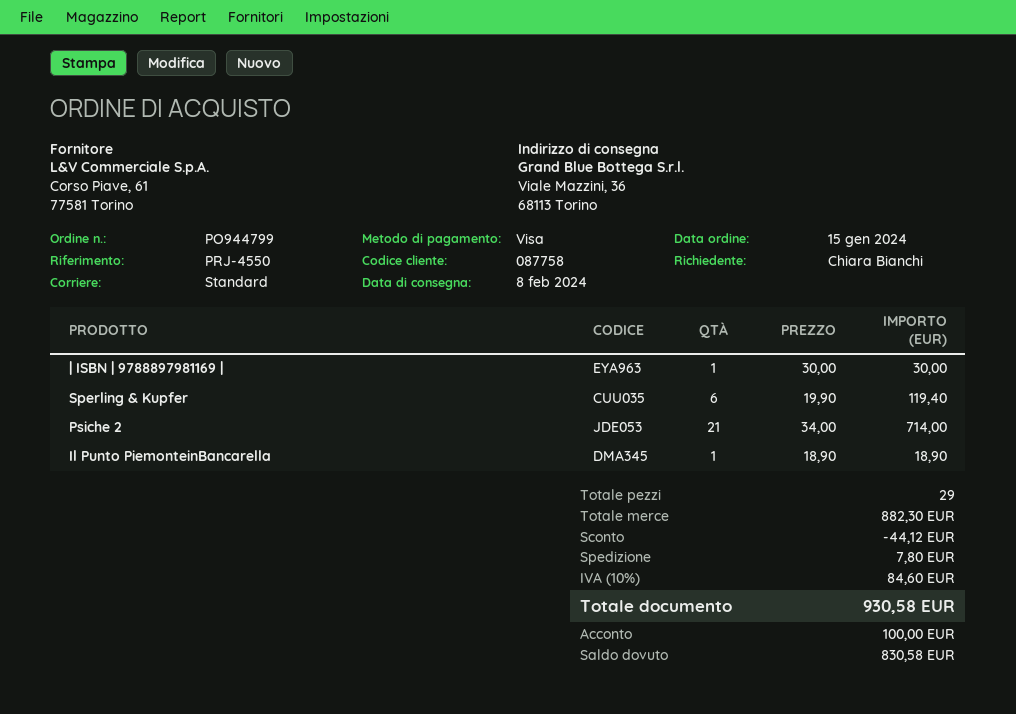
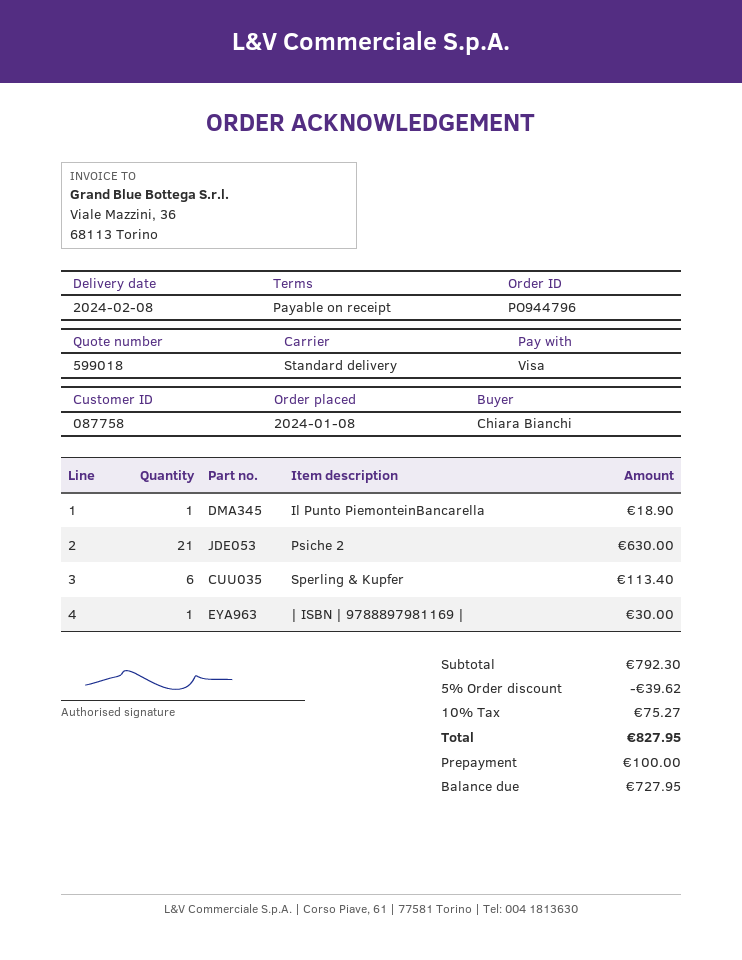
order number: PO944799 -> PO944796
order date: 2024-01-15 -> 2024-01-08
Sperling & Kupfer: 6 for 119.40 -> 6 for 113.40
Psiche 2: 21 for 714.00 -> 21 for 630.00
subtotal: 882.30 -> 792.30
discount: 44.12 -> 39.62
shipping: 7.80 -> none
tax: 10% = 84.60 -> 10% = 75.27
total: 930.58 -> 827.95
balance: 830.58 -> 727.95

